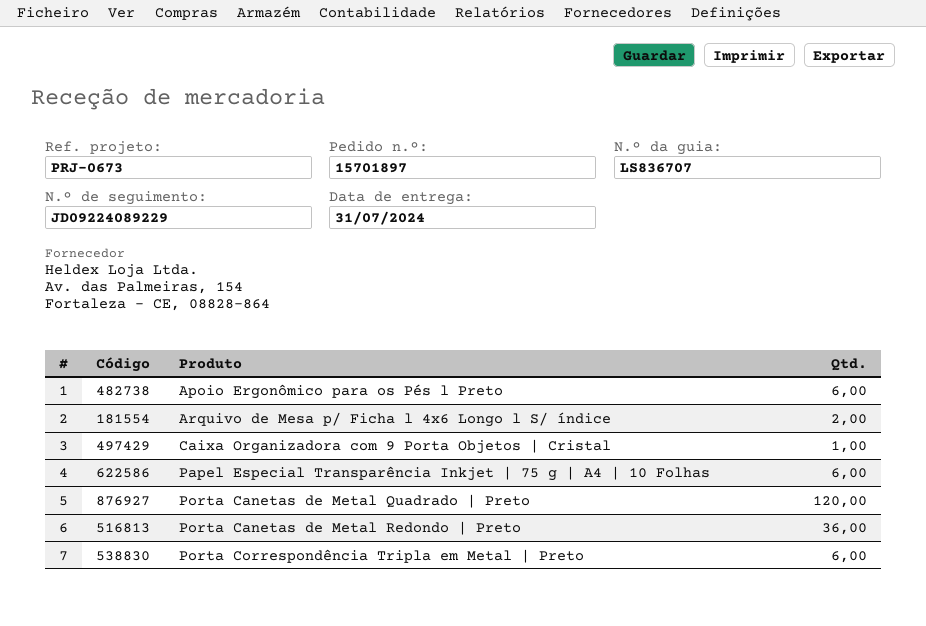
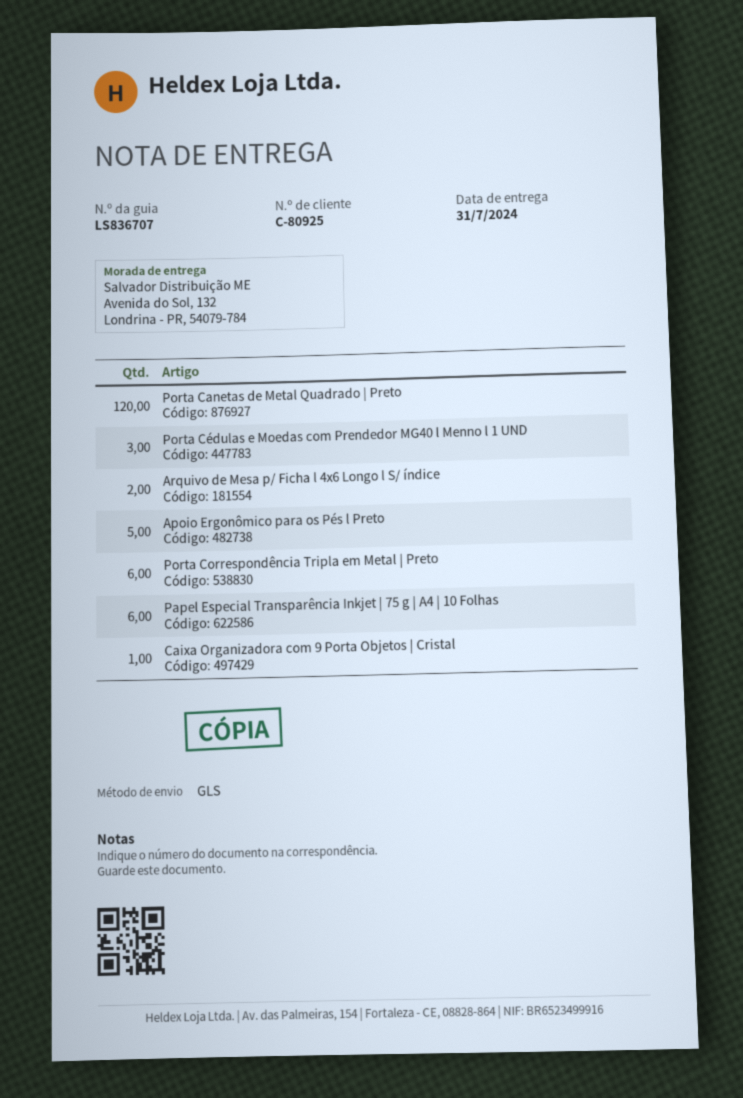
Apoio Ergonômico para os Pés l Preto: 6 -> 5
Porta Canetas de Metal Redondo | Preto: 36 -> none
Porta Cédulas e Moedas com Prendedor MG40 l Menno l 1 UND: none -> 3

